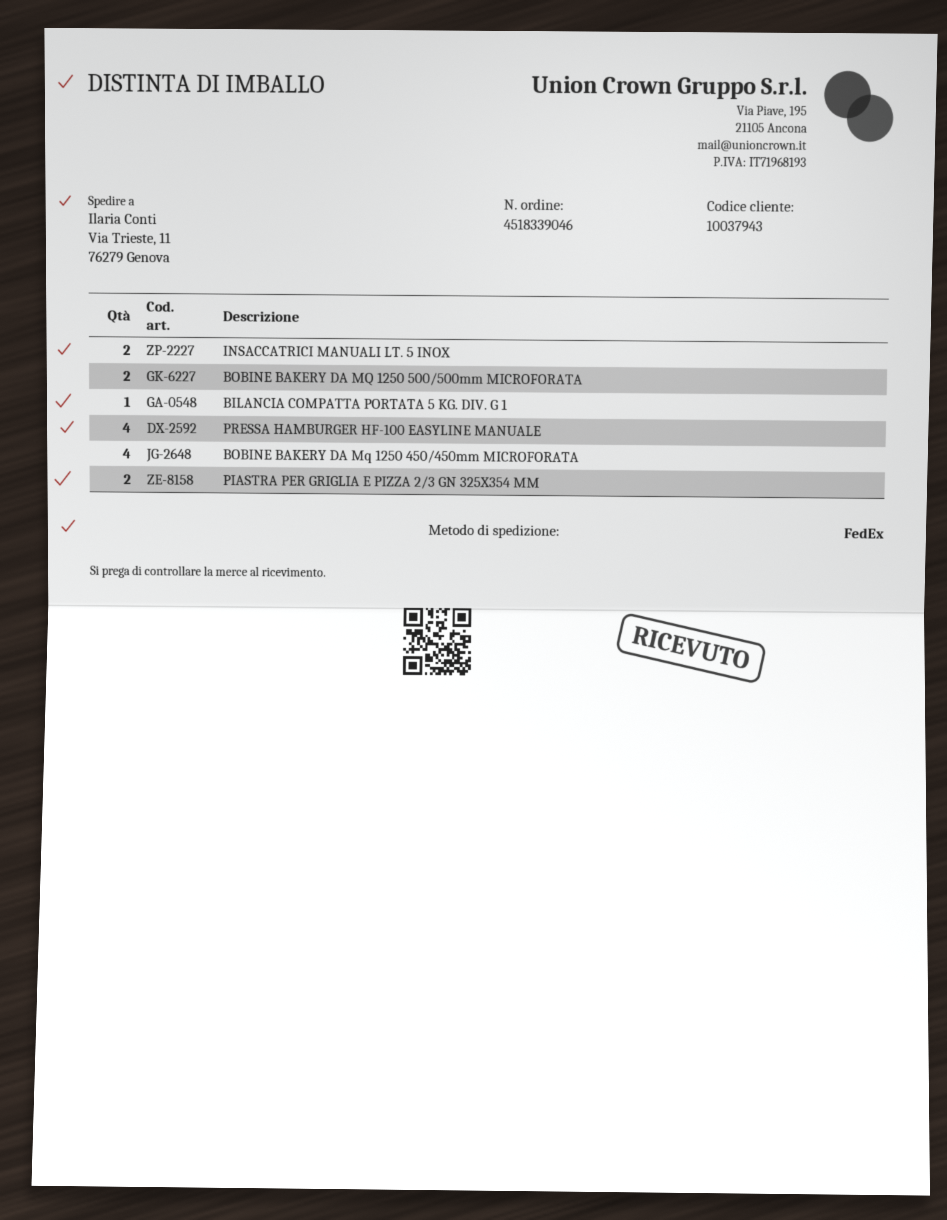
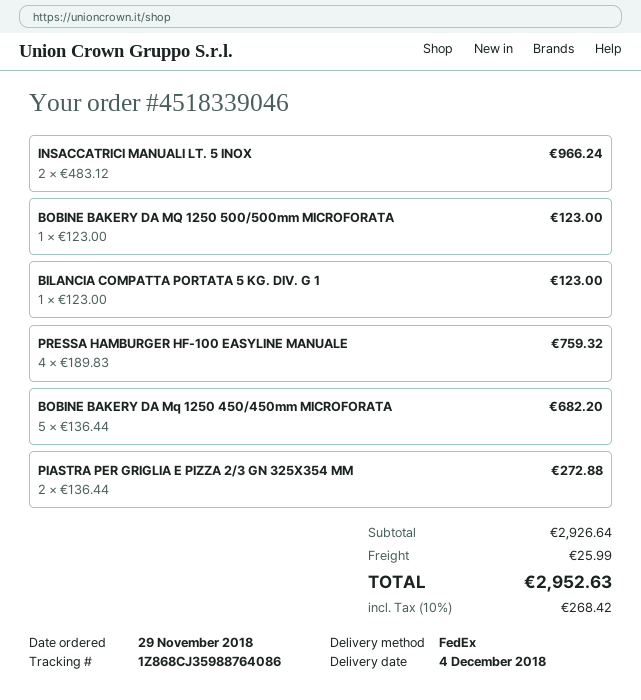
BOBINE BAKERY DA MQ 1250 500/500mm MICROFORATA: 2 -> 1
BOBINE BAKERY DA Mq 1250 450/450mm MICROFORATA: 4 -> 5

